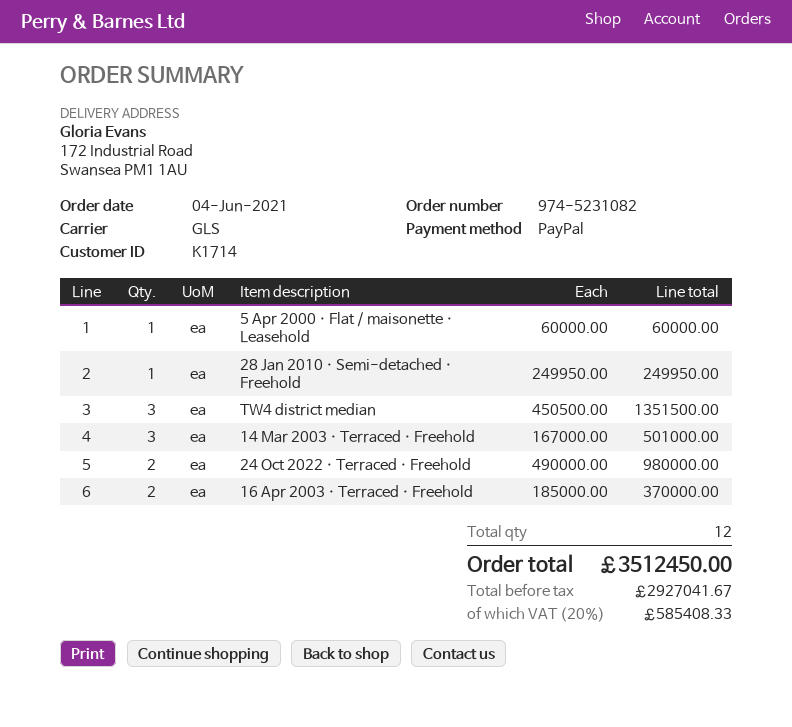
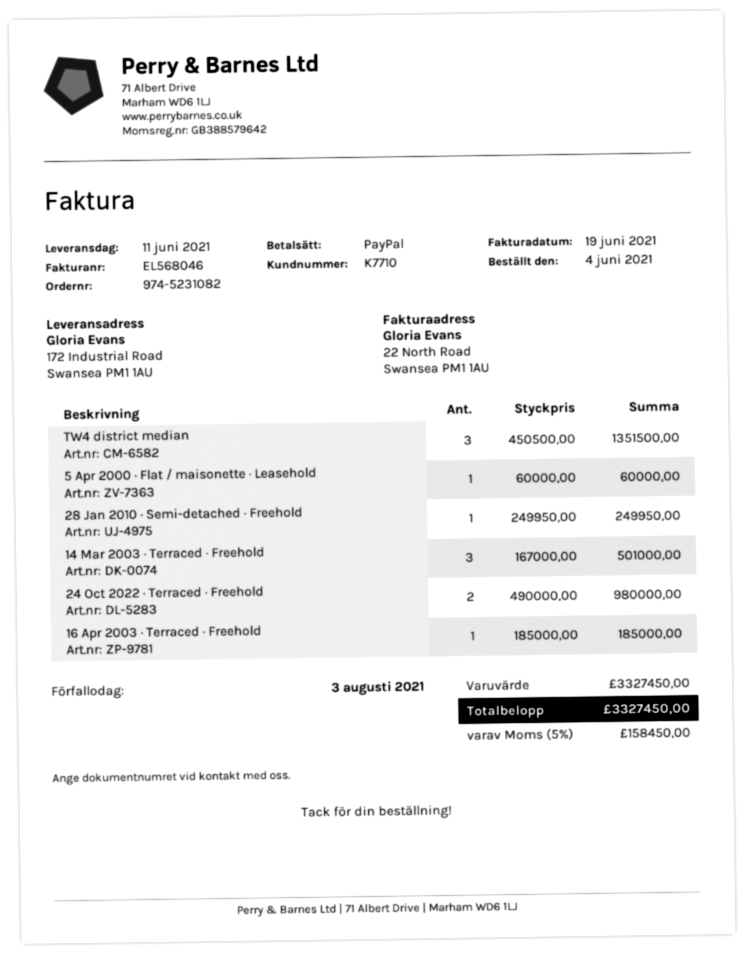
customer number: K1714 -> K7710
16 Apr 2003 · Terraced · Freehold: 2 x 185000.00 = 370000.00 -> 1 x 185000.00 = 185000.00
tax: 20% = 585408.33 -> 5% = 158450.00
total: 3512450.00 -> 3327450.00

